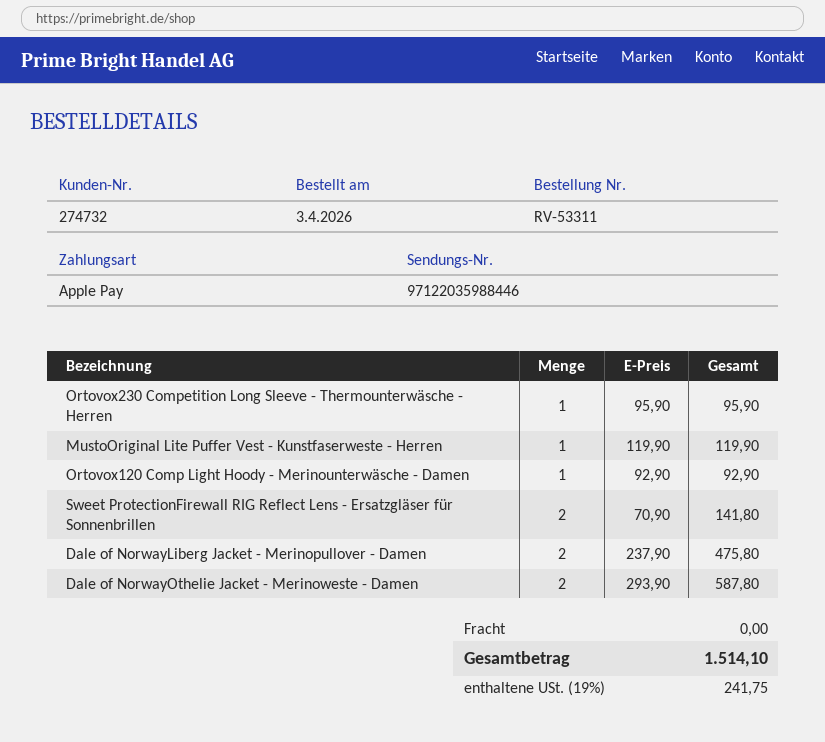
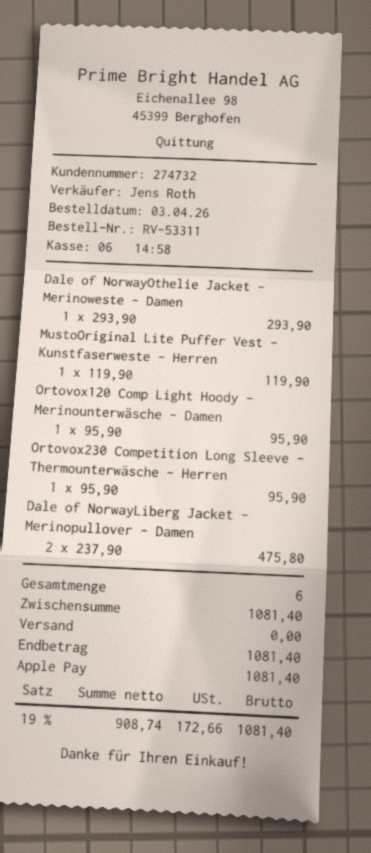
Ortovox120 Comp Light Hoody - Merinounterwäsche - Damen: 1 x 92.90 = 92.90 -> 1 x 95.90 = 95.90
Sweet ProtectionFirewall RIG Reflect Lens - Ersatzgläser für Sonnenbrillen: 2 x 70.90 = 141.80 -> none
Dale of NorwayOthelie Jacket - Merinoweste - Damen: 2 x 293.90 = 587.80 -> 1 x 293.90 = 293.90
tax: 19% = 241.75 -> 19% = 172.66
total: 1514.10 -> 1081.40

